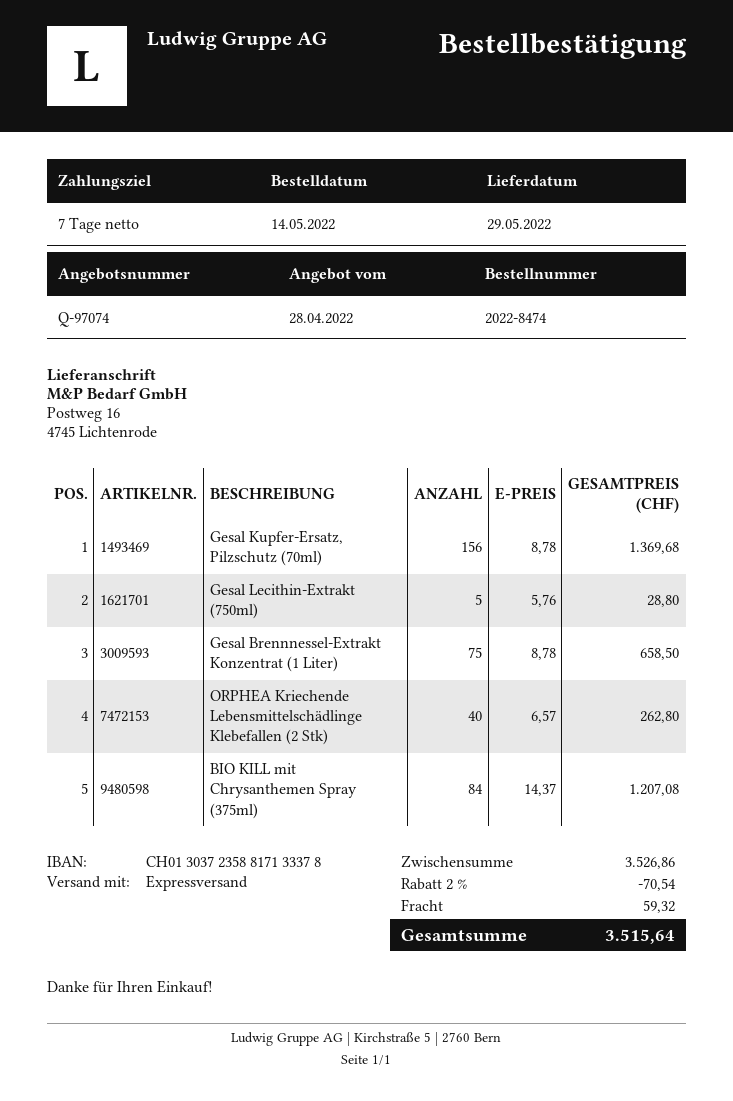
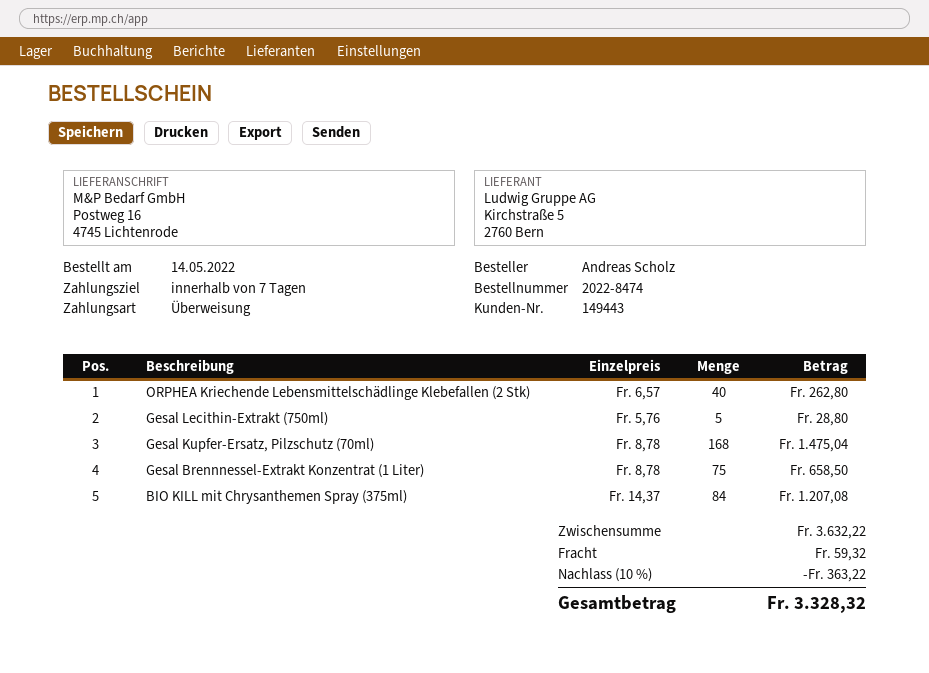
Gesal Kupfer-Ersatz, Pilzschutz (70ml): 156 x 8.78 = 1369.68 -> 168 x 8.78 = 1475.04
subtotal: 3526.86 -> 3632.22
discount: 2% = 70.54 -> 10% = 363.22
total: 3515.64 -> 3328.32

